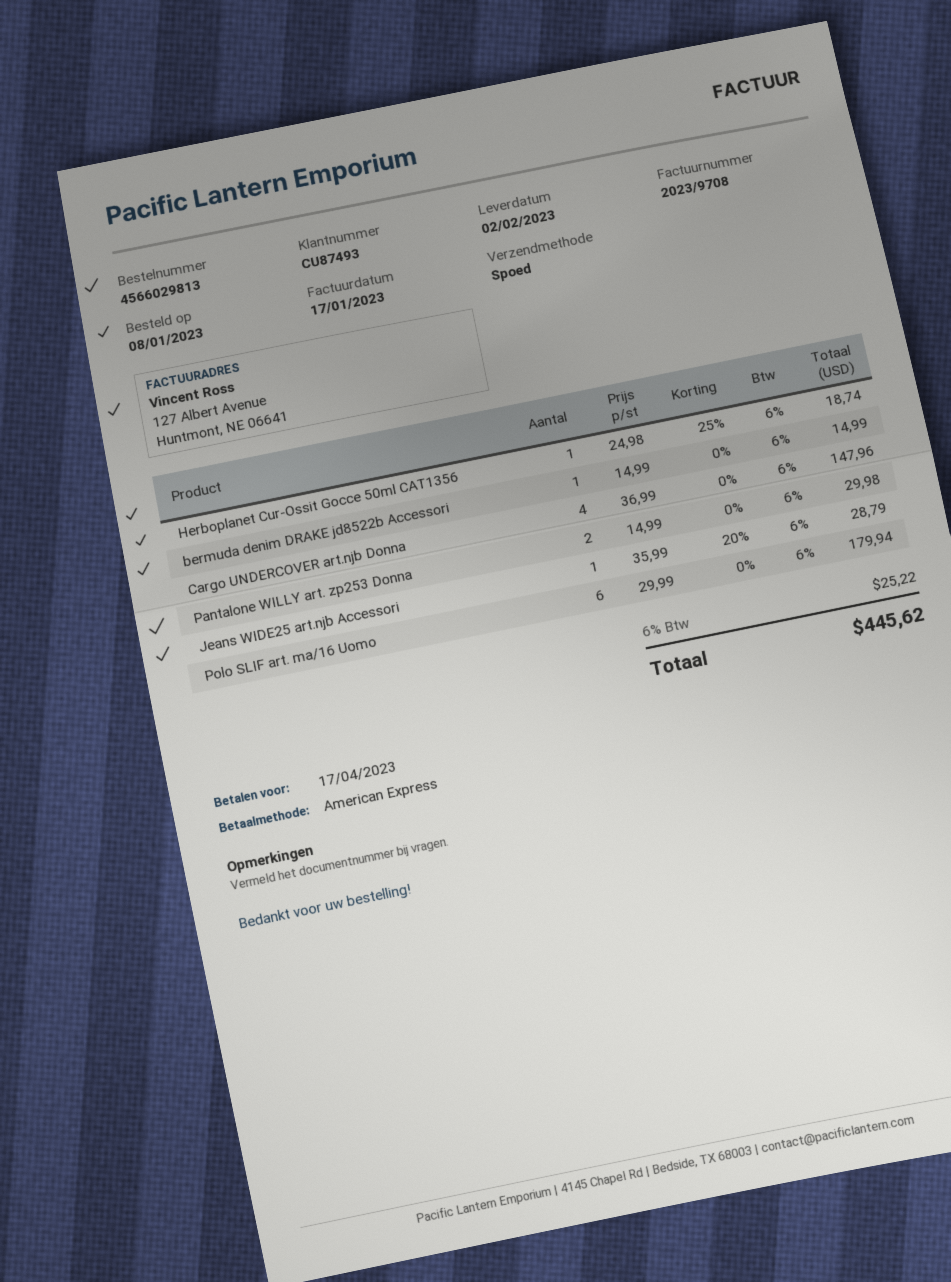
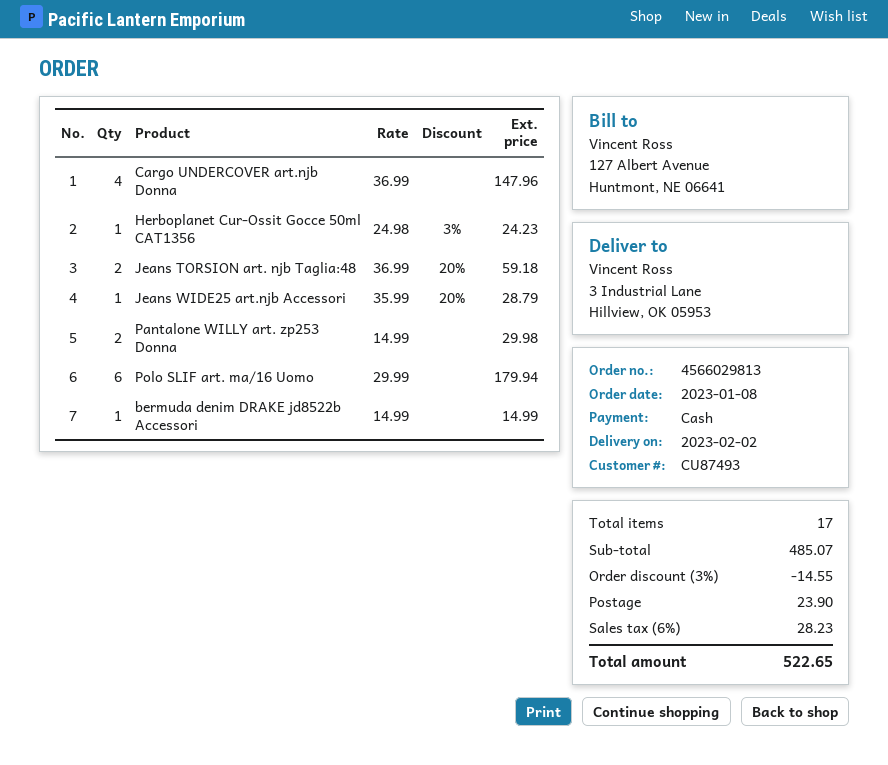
payment method: American Express -> cash
Herboplanet Cur-Ossit Gocce 50ml CAT1356: 1 x 24.98 - 25% = 18.74 -> 1 x 24.98 - 3% = 24.23
Jeans TORSION art. njb Taglia:48: none -> 2 x 36.99 - 20% = 59.18
discount: none -> 3% = 14.55
shipping: none -> 23.90
tax: 6% = 25.22 -> 6% = 28.23
total: 445.62 -> 522.65

